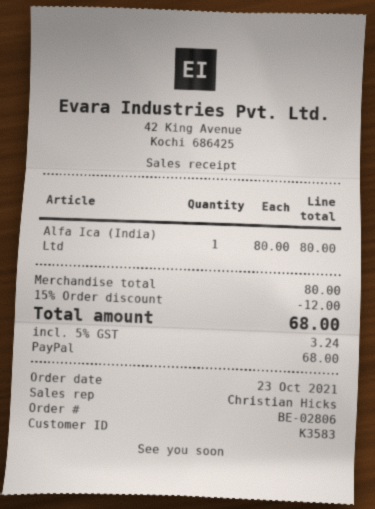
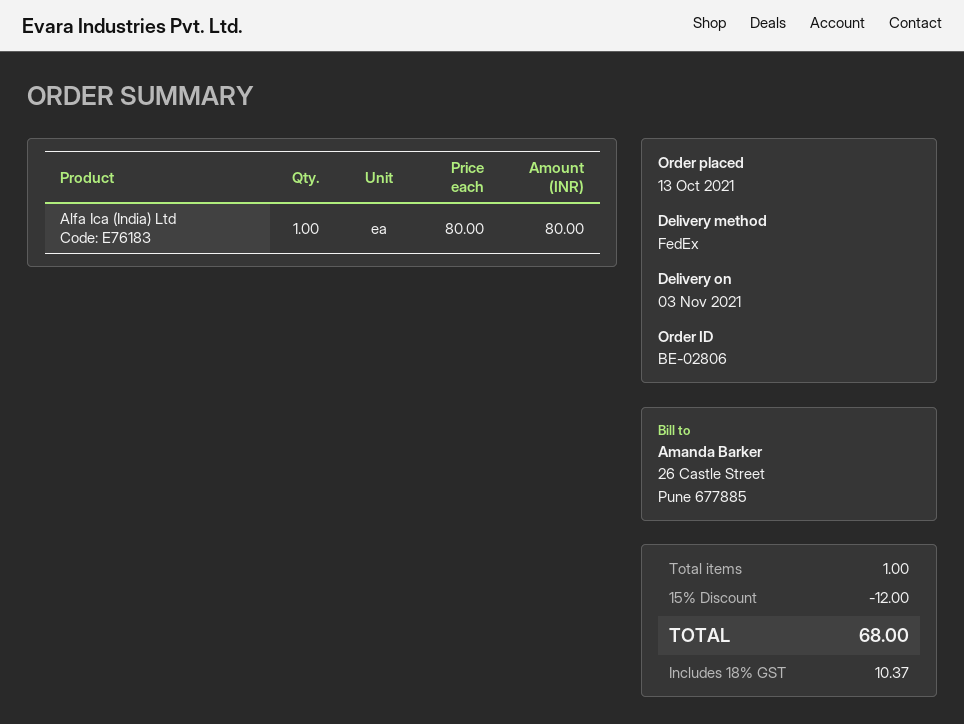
order date: 2021-10-23 -> 2021-10-13
tax: 5% = 3.24 -> 18% = 10.37

